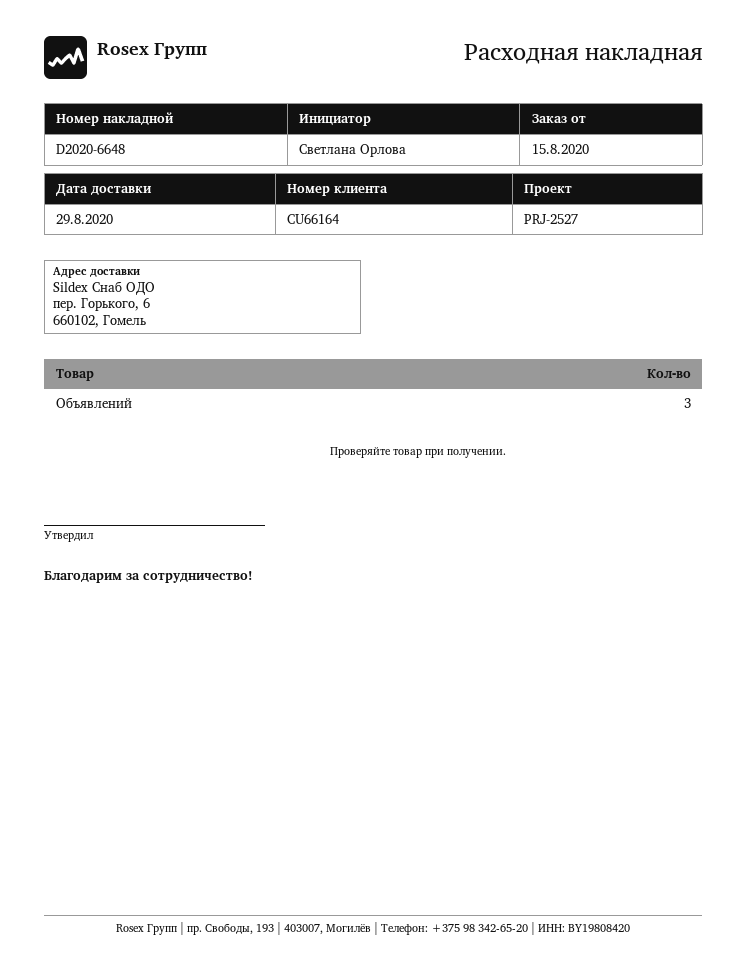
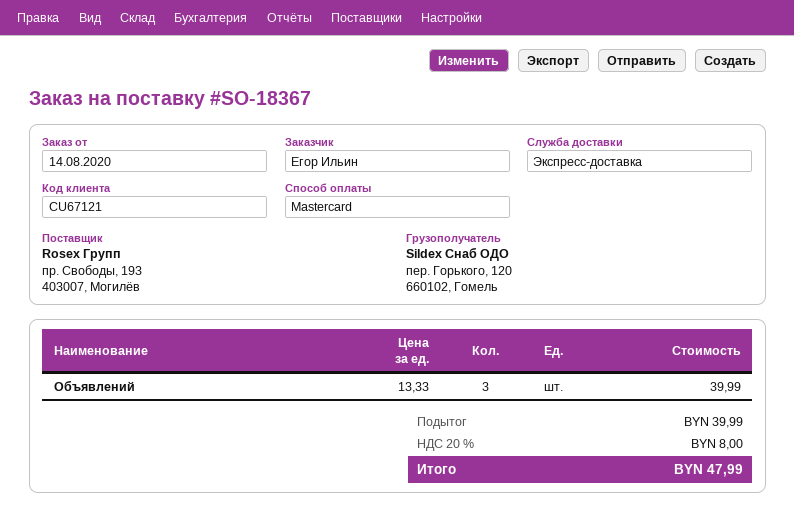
order date: 2020-08-15 -> 2020-08-14
customer number: CU66164 -> CU67121
ordered by: Светлана Орлова -> Егор Ильин
ship to: пер. Горького, 6, 660102, Гомель -> пер. Горького, 120, 660102, Гомель

